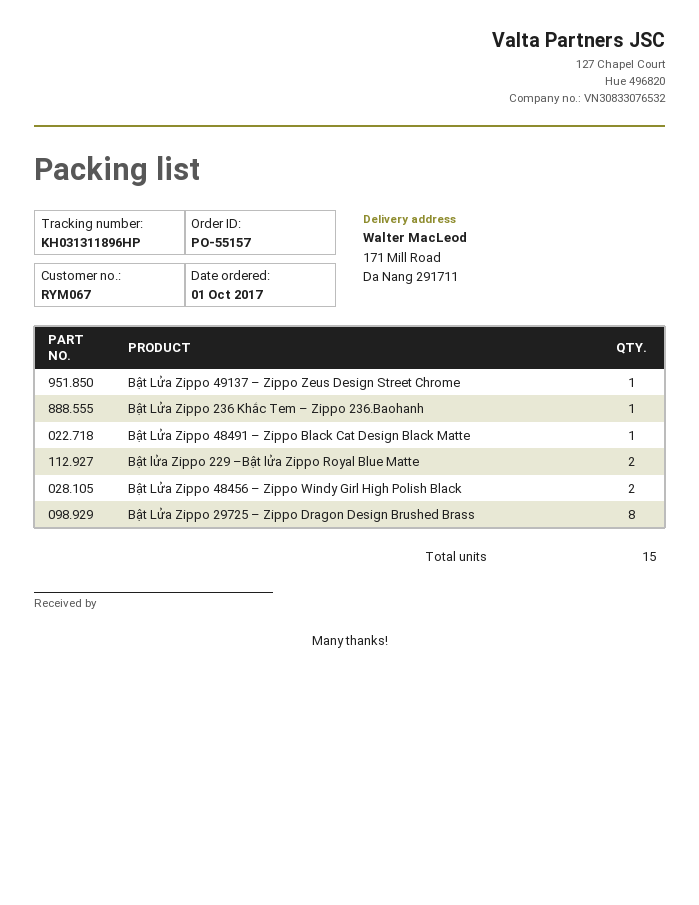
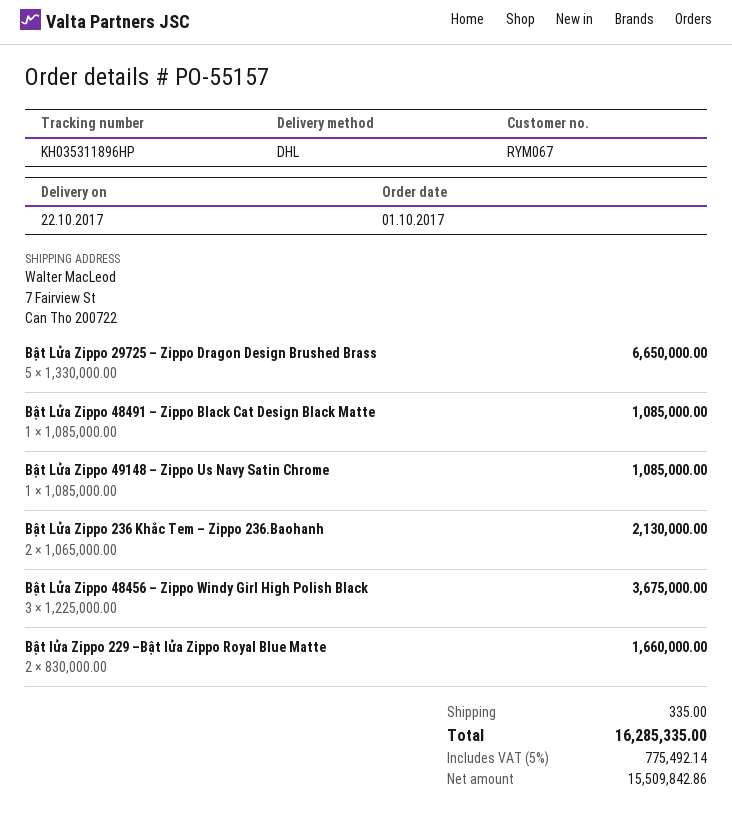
tracking number: KH031311896HP -> KH035311896HP
ship to: 171 Mill Road, Da Nang 291711 -> 7 Fairview St, Can Tho 200722
Bật Lửa Zippo 49137 – Zippo Zeus Design Street Chrome: 1 -> none
Bật Lửa Zippo 236 Khắc Tem – Zippo 236.Baohanh: 1 -> 2
Bật Lửa Zippo 48456 – Zippo Windy Girl High Polish Black: 2 -> 3
Bật Lửa Zippo 29725 – Zippo Dragon Design Brushed Brass: 8 -> 5
Bật Lửa Zippo 49148 – Zippo Us Navy Satin Chrome: none -> 1

